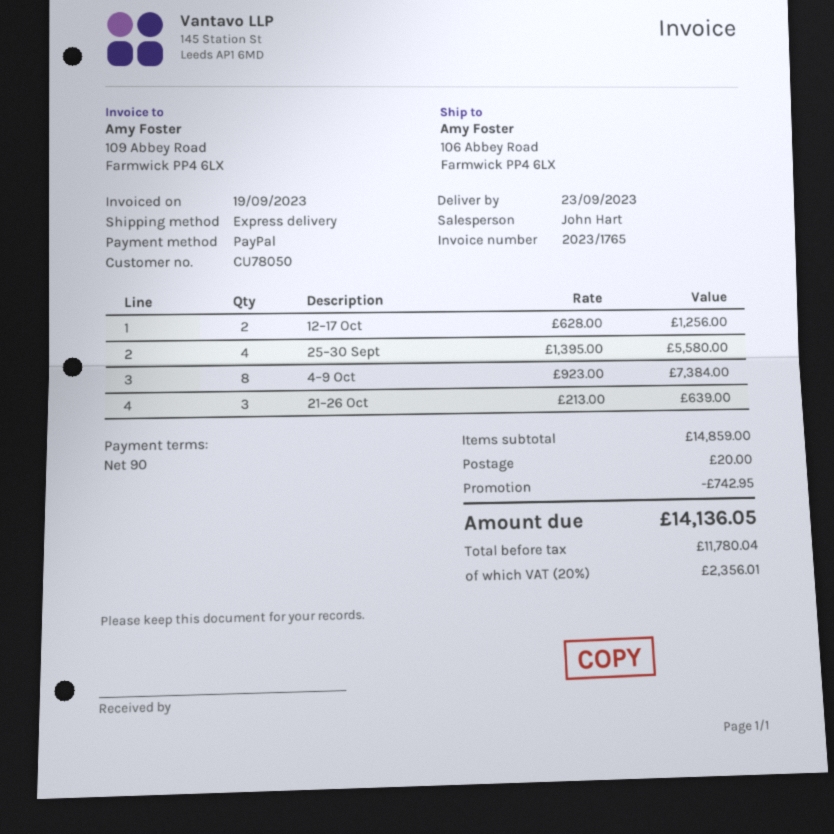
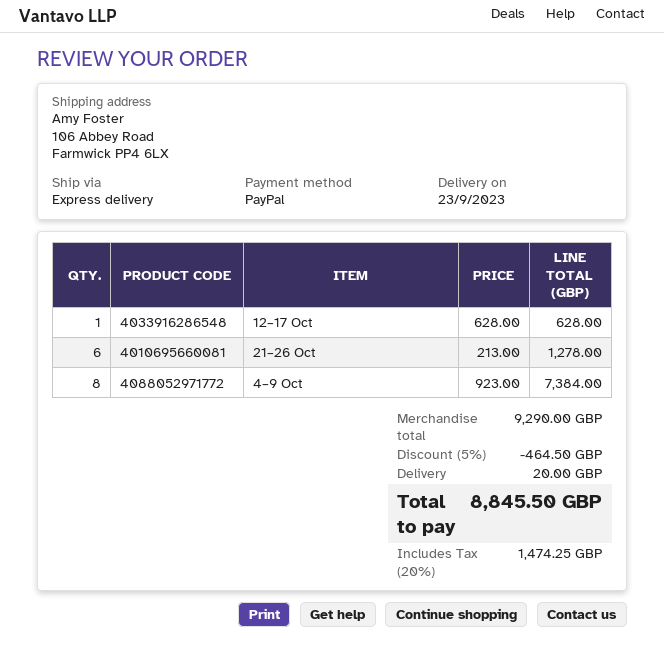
12–17 Oct: 2 x 628.00 = 1256.00 -> 1 x 628.00 = 628.00
25–30 Sept: 4 x 1395.00 = 5580.00 -> none
21–26 Oct: 3 x 213.00 = 639.00 -> 6 x 213.00 = 1278.00
subtotal: 14859.00 -> 9290.00
discount: 742.95 -> 464.50
tax: 20% = 2356.01 -> 20% = 1474.25
total: 14136.05 -> 8845.50

